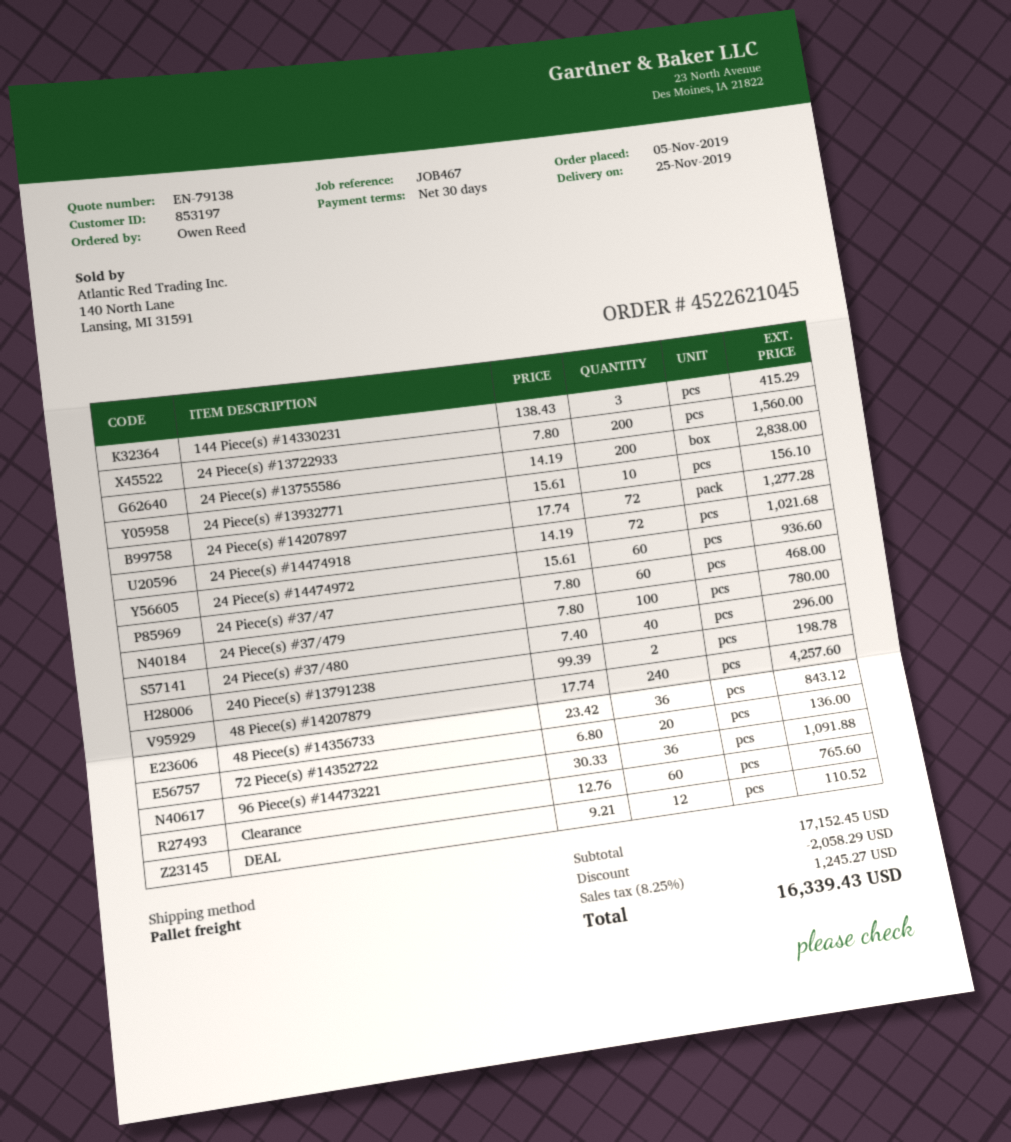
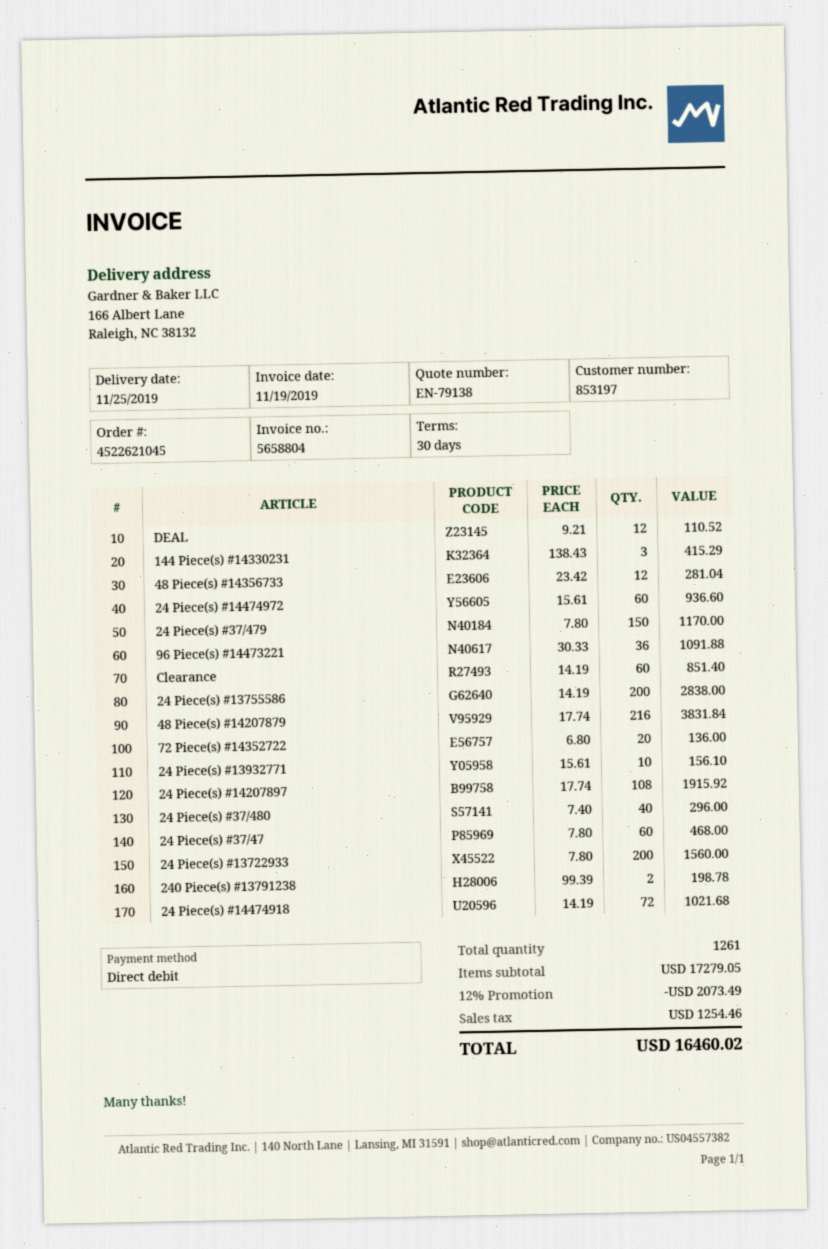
24 Piece(s) #14207897: 72 x 17.74 = 1277.28 -> 108 x 17.74 = 1915.92
24 Piece(s) #37/479: 100 x 7.80 = 780.00 -> 150 x 7.80 = 1170.00
48 Piece(s) #14207879: 240 x 17.74 = 4257.60 -> 216 x 17.74 = 3831.84
48 Piece(s) #14356733: 36 x 23.42 = 843.12 -> 12 x 23.42 = 281.04
Clearance: 60 x 12.76 = 765.60 -> 60 x 14.19 = 851.40
subtotal: 17152.45 -> 17279.05
discount: 2058.29 -> 2073.49
tax: 1245.27 -> 1254.46
total: 16339.43 -> 16460.02

